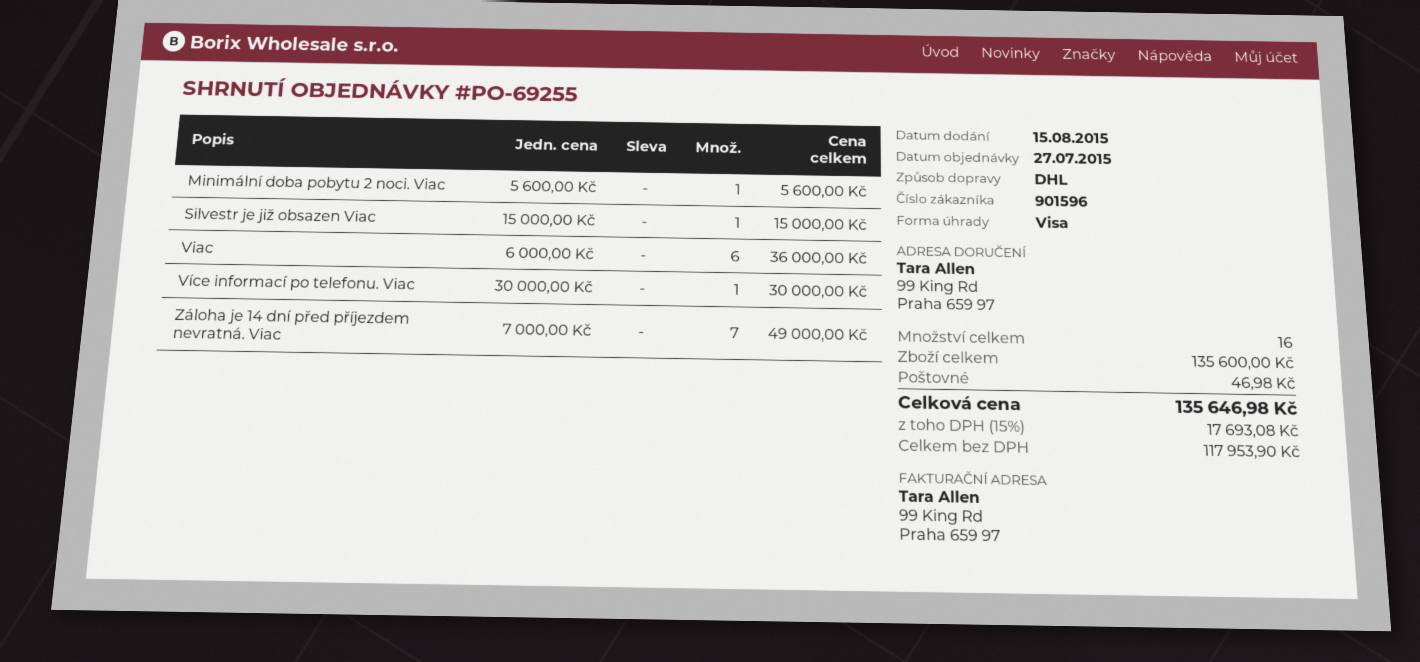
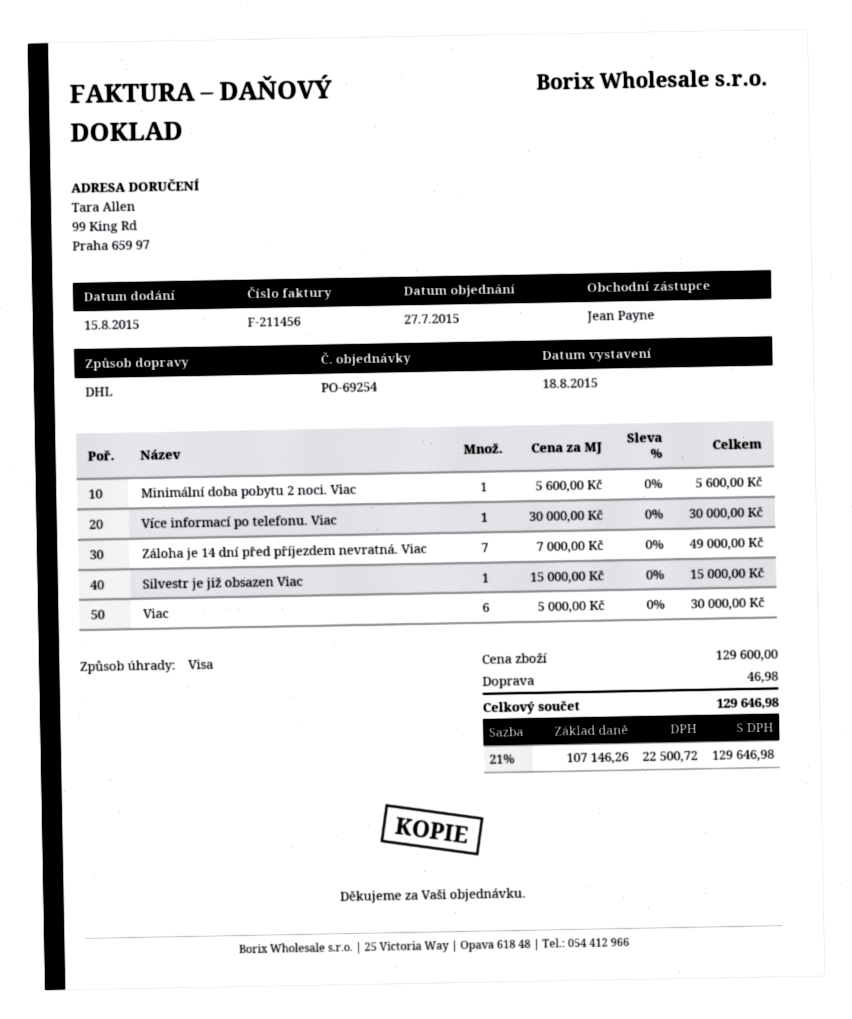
order number: PO-69255 -> PO-69254
Viac: 6 x 6000.00 = 36000.00 -> 6 x 5000.00 = 30000.00
subtotal: 135600.00 -> 129600.00
net: 117953.90 -> 107146.26
tax: 15% = 17693.08 -> 21% = 22500.72
total: 135646.98 -> 129646.98

